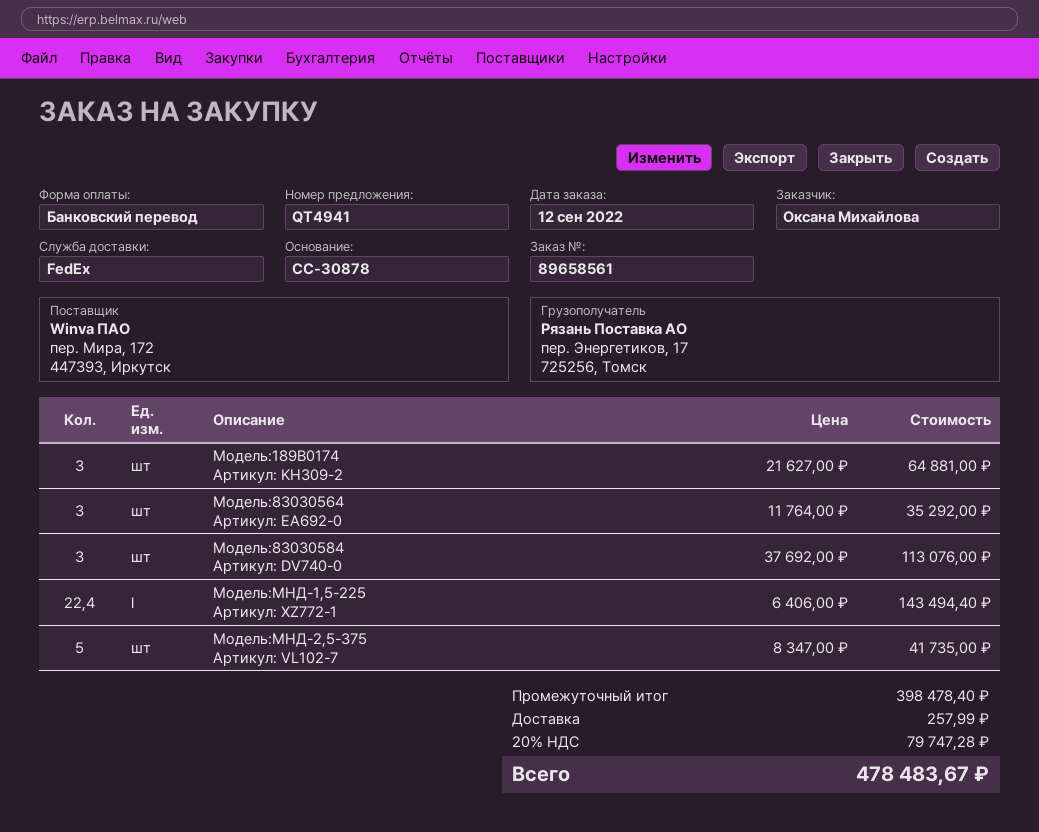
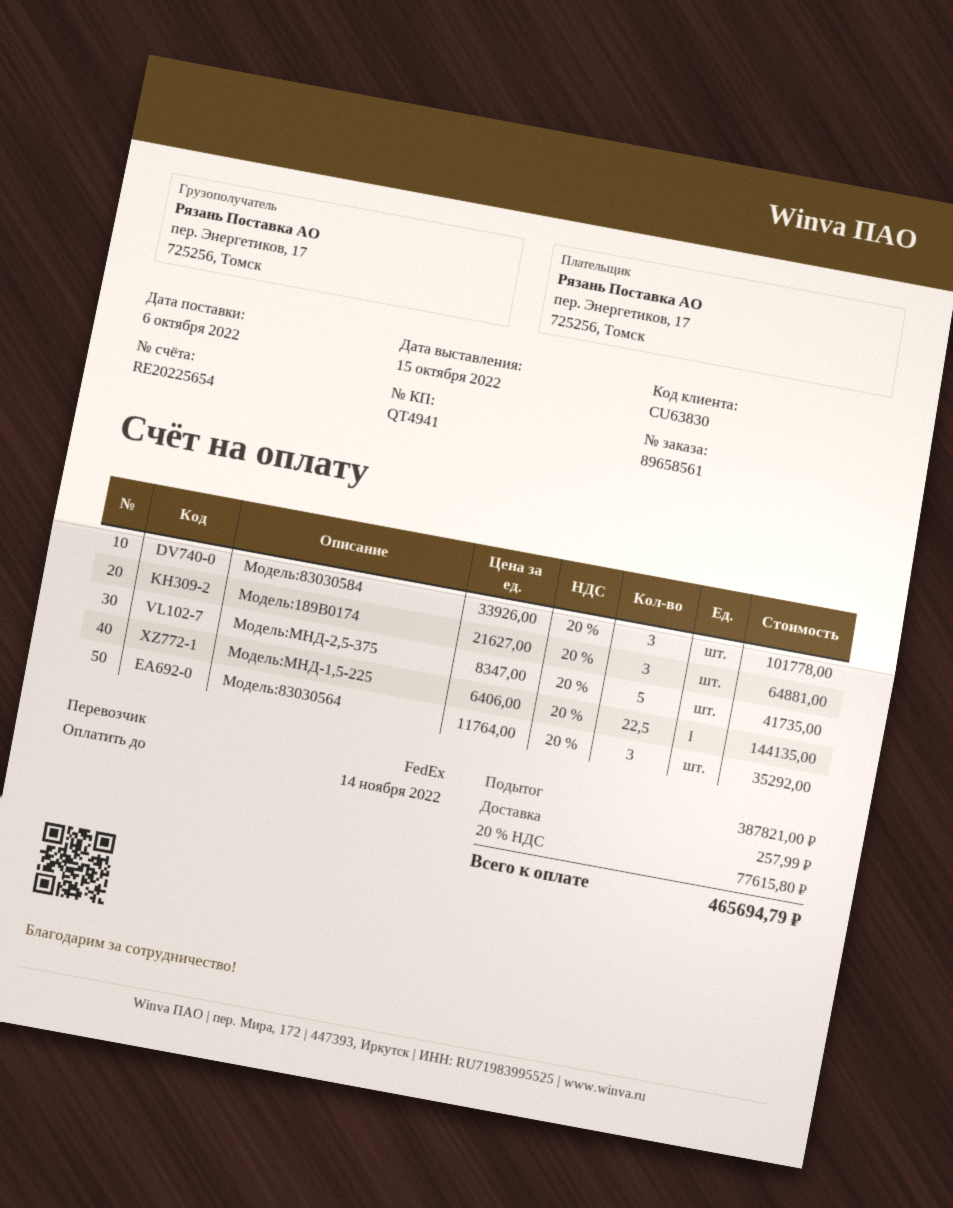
Модель:83030584: 3 x 37692.00 = 113076.00 -> 3 x 33926.00 = 101778.00
Модель:МНД-1,5-225: 22.4 x 6406.00 = 143494.40 -> 22.5 x 6406.00 = 144135.00
subtotal: 398478.40 -> 387821.00
tax: 20% = 79747.28 -> 20% = 77615.80
total: 478483.67 -> 465694.79

